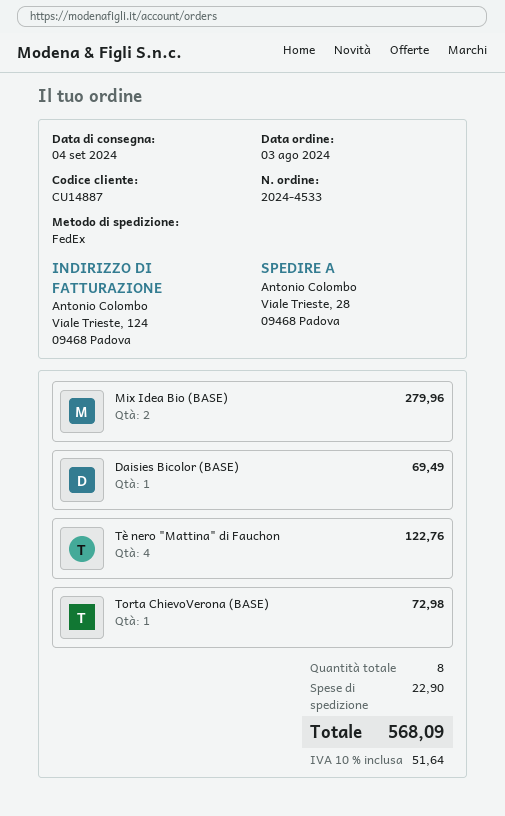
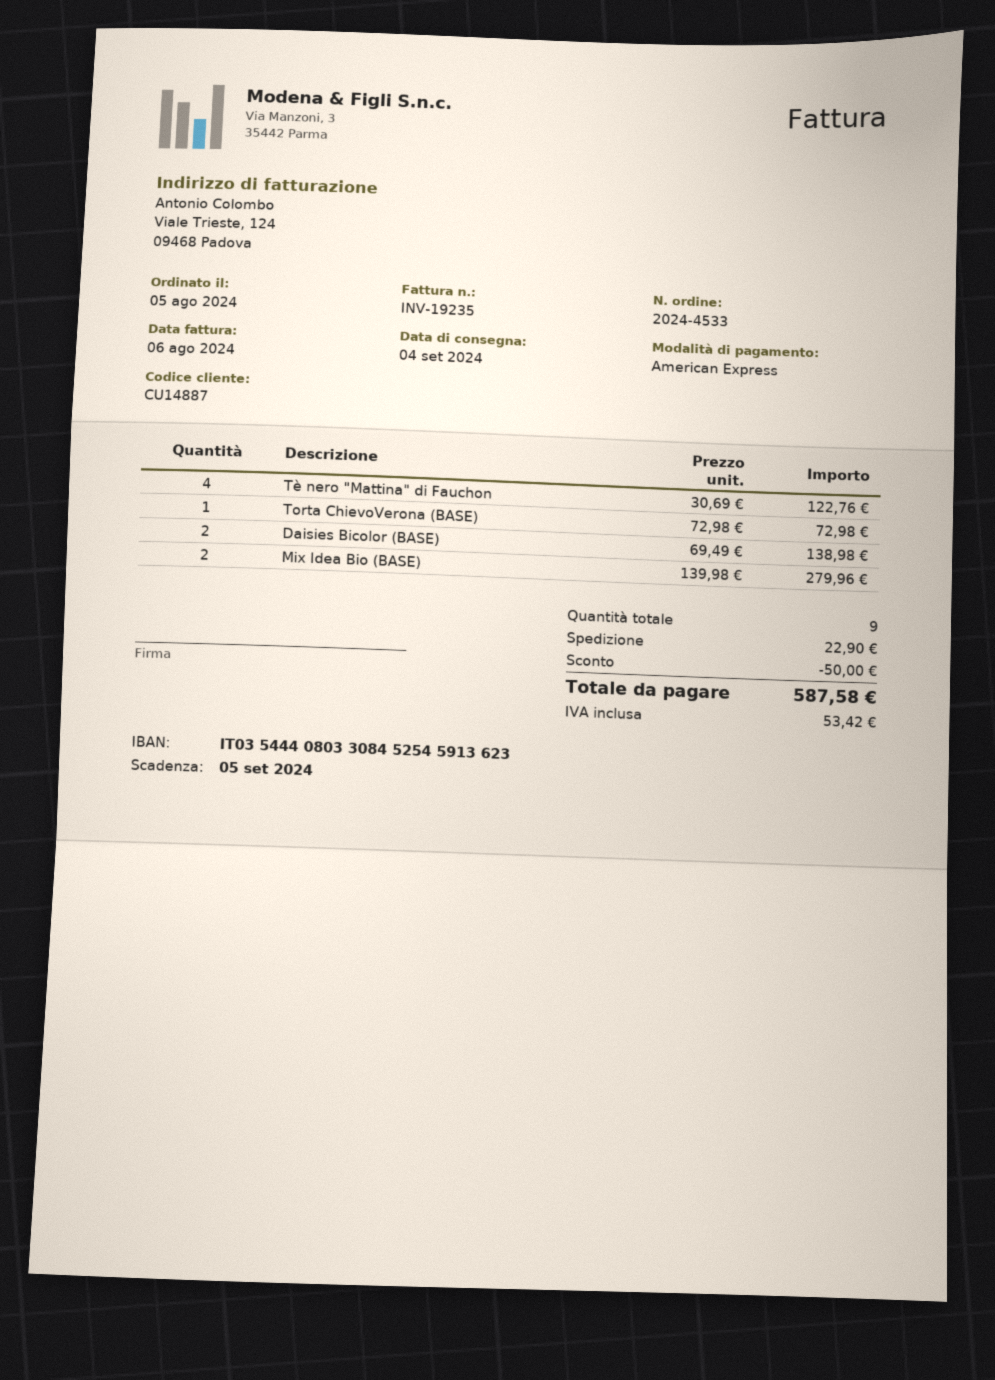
order date: 2024-08-03 -> 2024-08-05
Daisies Bicolor (BASE): 1 for 69.49 -> 2 for 138.98
total quantity: 8 -> 9
discount: none -> 50.00
tax: 51.64 -> 53.42
total: 568.09 -> 587.58

